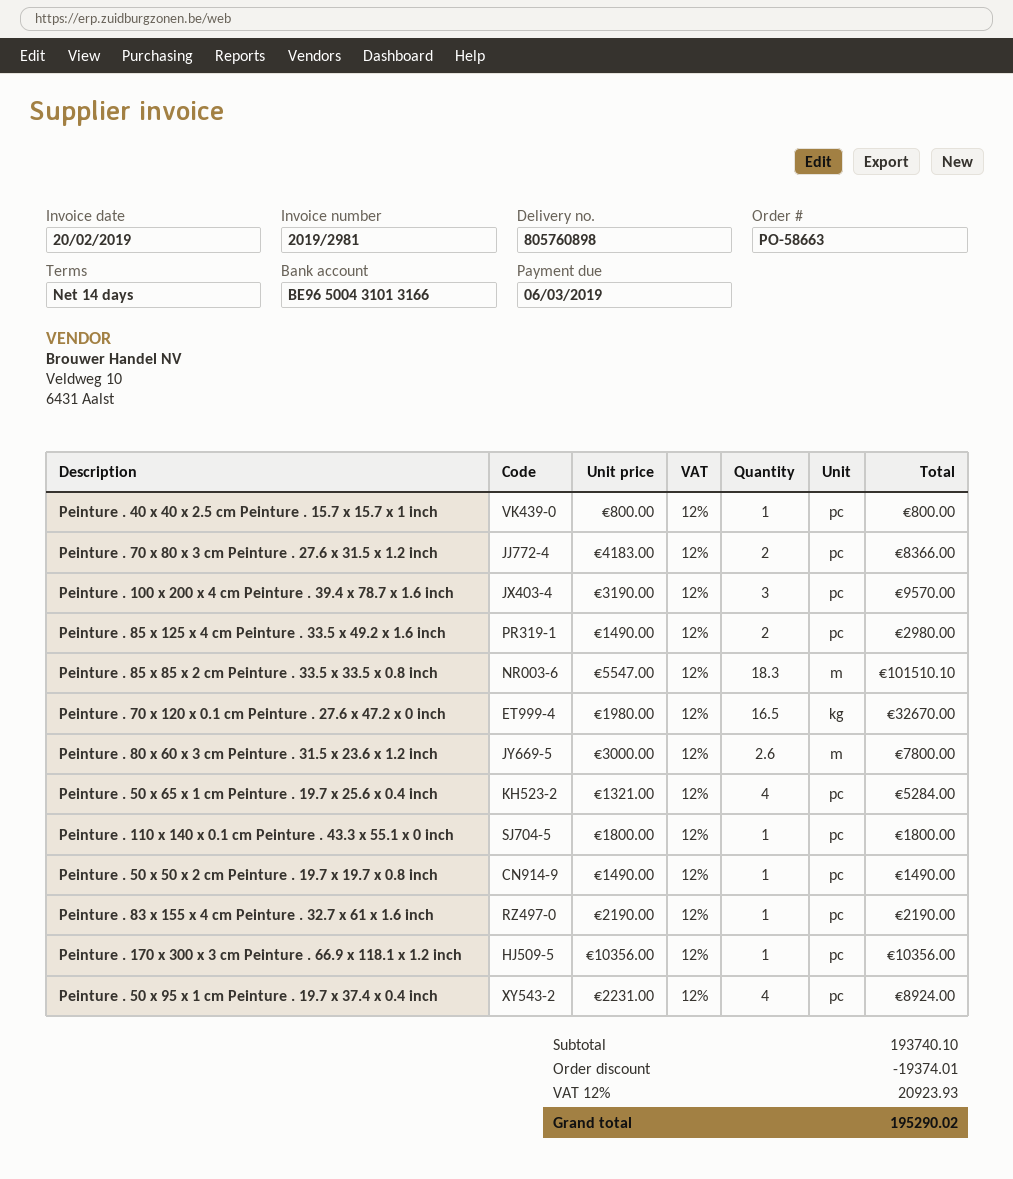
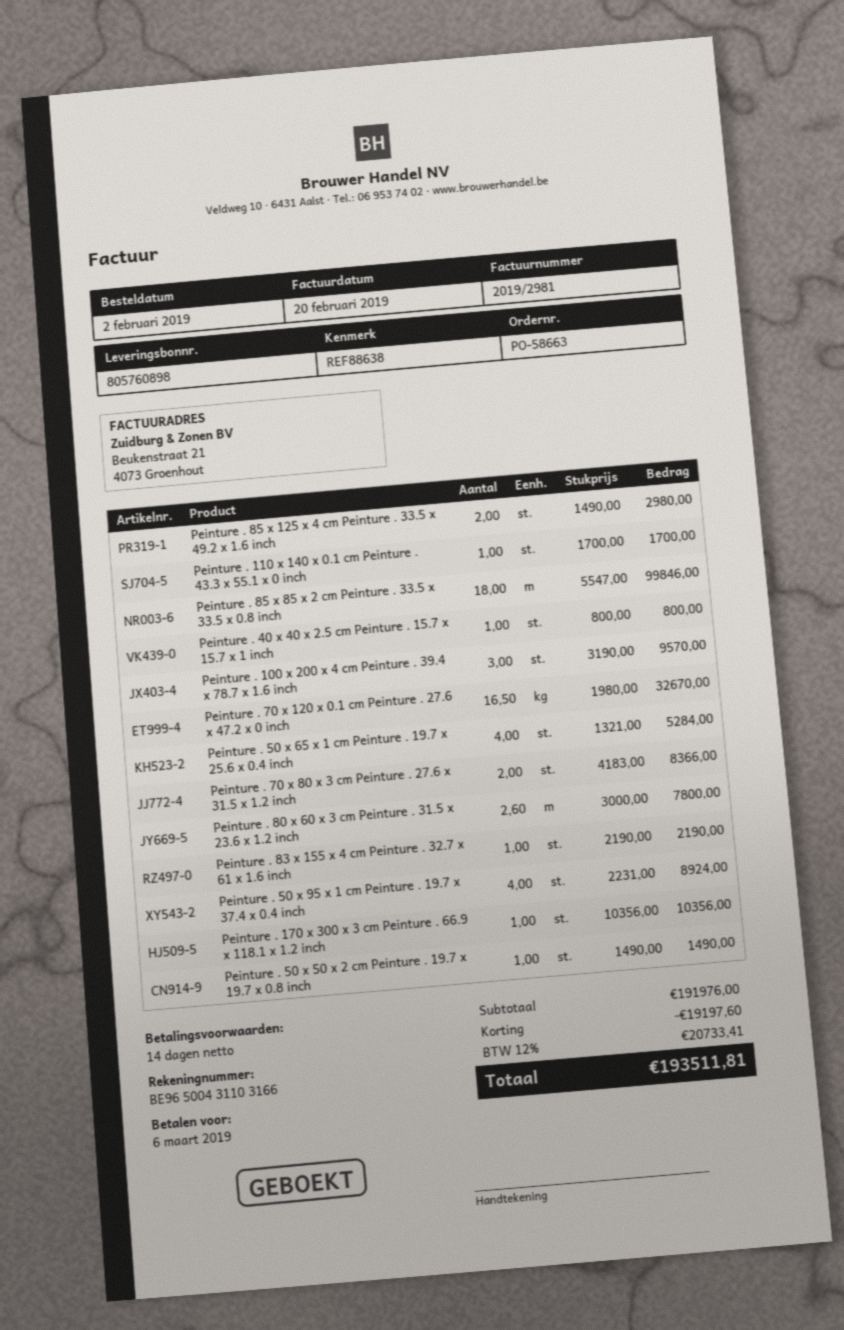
bank account: BE96500431013166 -> BE96500431103166
Peinture . 85 x 85 x 2 cm Peinture . 33.5 x 33.5 x 0.8 inch: 18.3 x 5547.00 = 101510.10 -> 18 x 5547.00 = 99846.00
Peinture . 110 x 140 x 0.1 cm Peinture . 43.3 x 55.1 x 0 inch: 1 x 1800.00 = 1800.00 -> 1 x 1700.00 = 1700.00
subtotal: 193740.10 -> 191976.00
discount: 19374.01 -> 19197.60
tax: 12% = 20923.93 -> 12% = 20733.41
total: 195290.02 -> 193511.81

